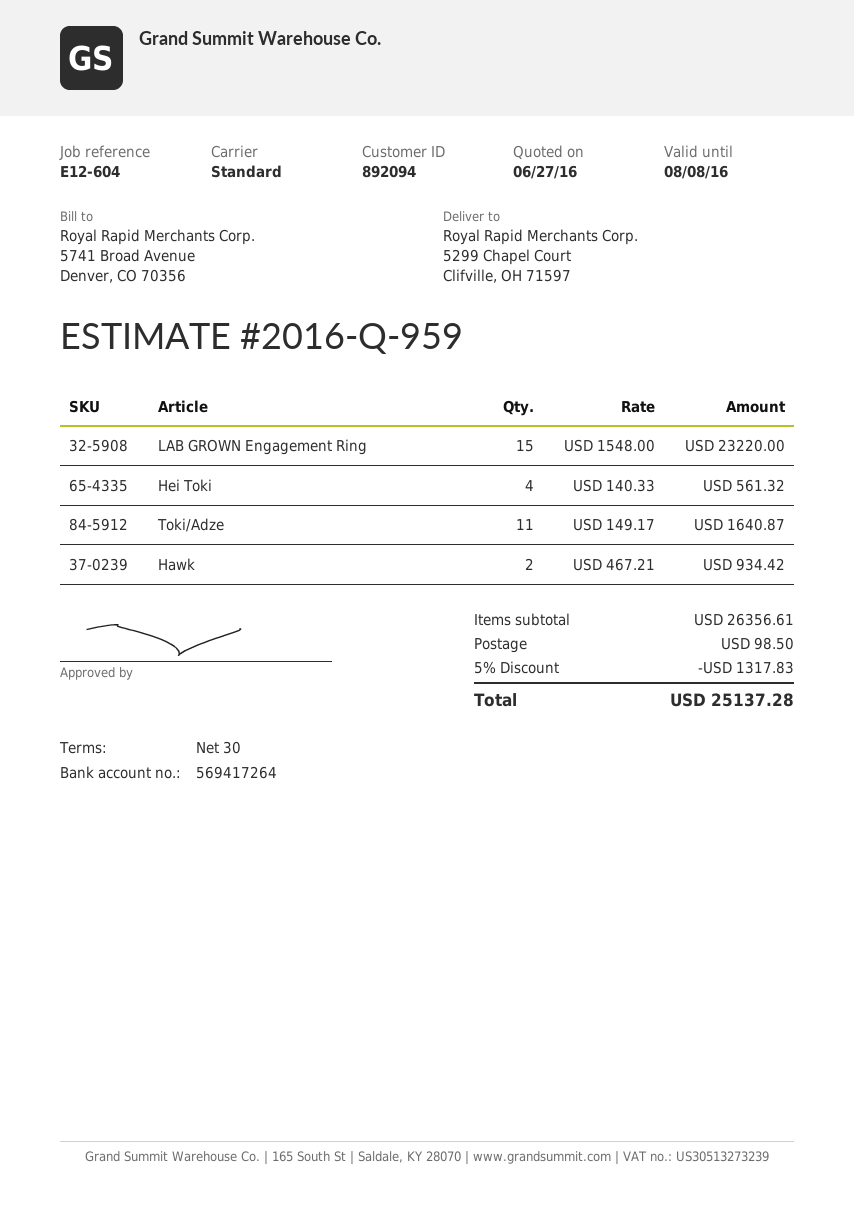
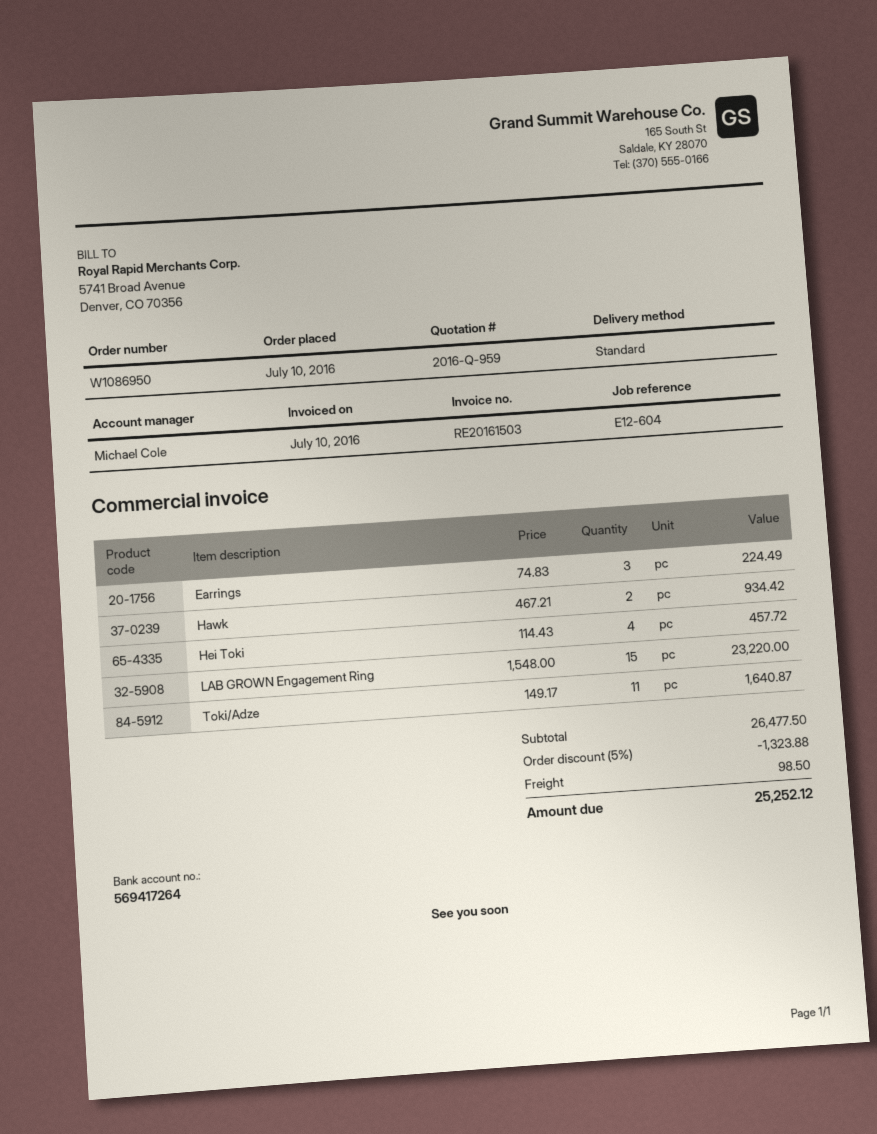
Hei Toki: 4 x 140.33 = 561.32 -> 4 x 114.43 = 457.72
Earrings: none -> 3 x 74.83 = 224.49
subtotal: 26356.61 -> 26477.50
discount: 5% = 1317.83 -> 5% = 1323.88
total: 25137.28 -> 25252.12

